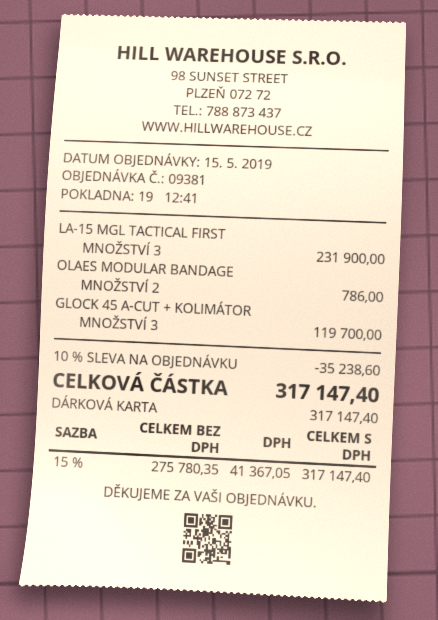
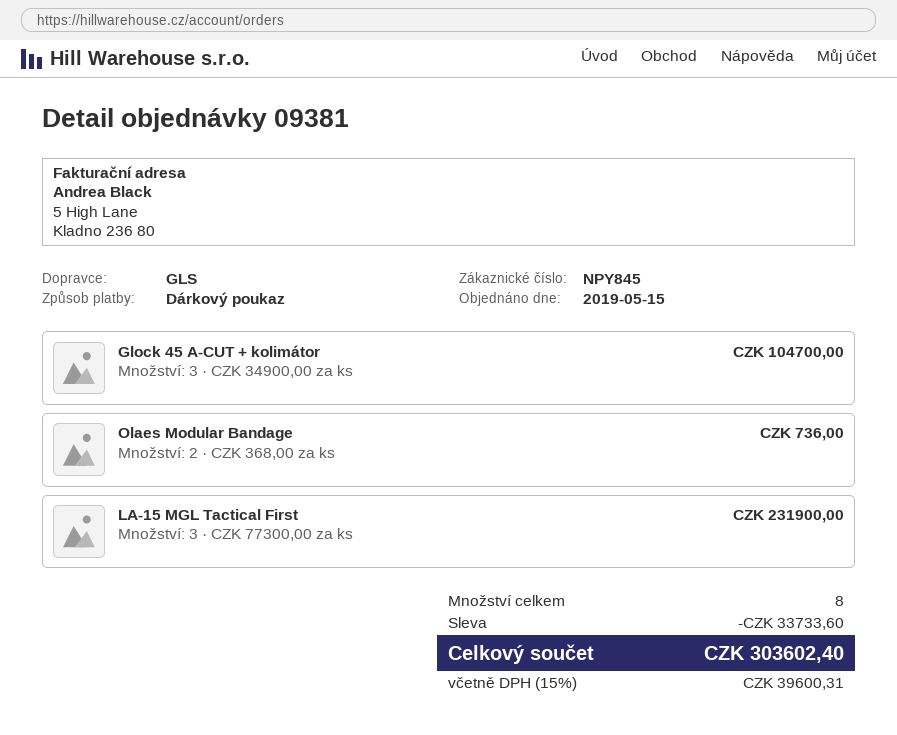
OLAES MODULAR BANDAGE: 2 for 786.00 -> 2 for 736.00
GLOCK 45 A-CUT + KOLIMÁTOR: 3 for 119700.00 -> 3 for 104700.00
discount: 35238.60 -> 33733.60
tax: 15% = 41367.05 -> 15% = 39600.31
total: 317147.40 -> 303602.40

